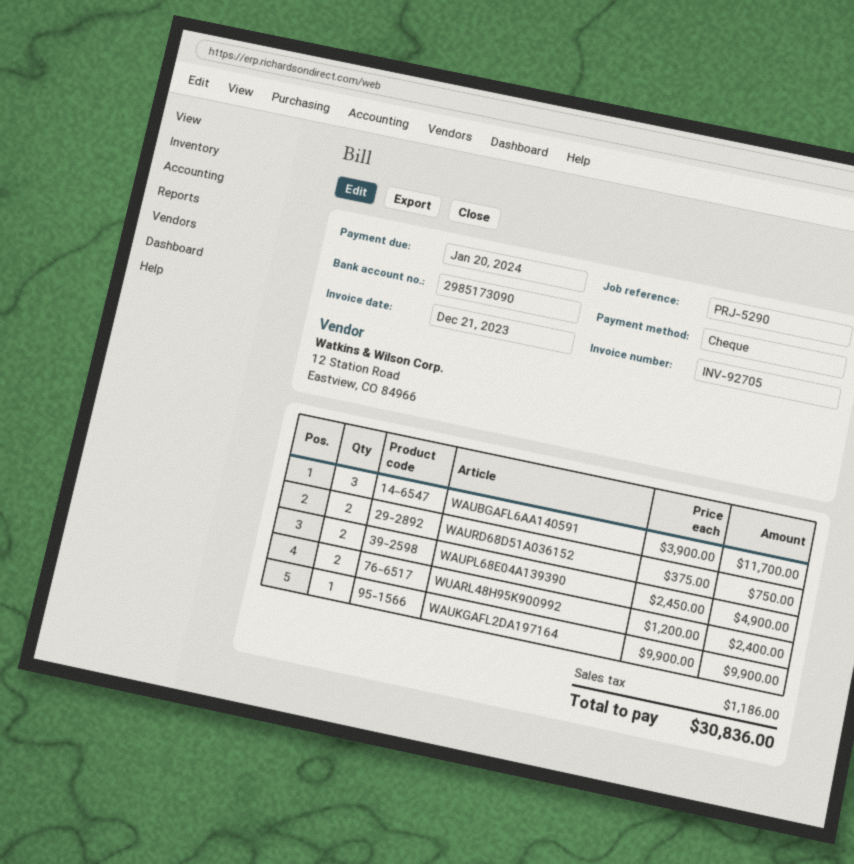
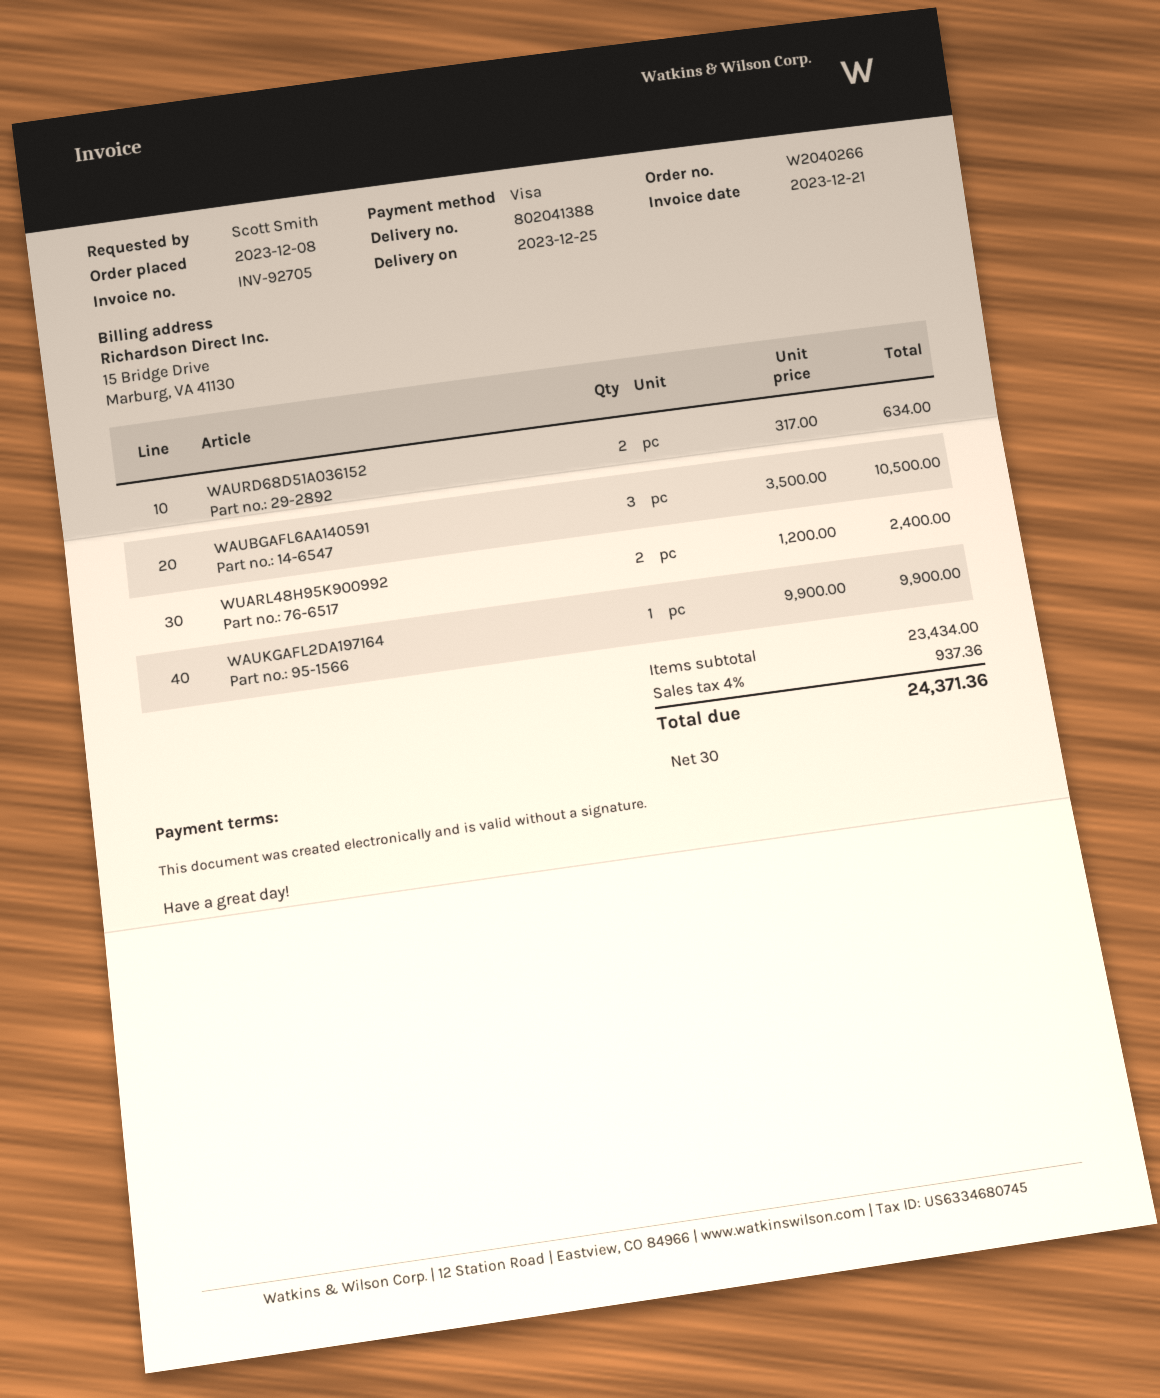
payment method: cheque -> Visa
WAUBGAFL6AA140591: 3 x 3900.00 = 11700.00 -> 3 x 3500.00 = 10500.00
WAURD68D51A036152: 2 x 375.00 = 750.00 -> 2 x 317.00 = 634.00
WAUPL68E04A139390: 2 x 2450.00 = 4900.00 -> none
tax: 1186.00 -> 937.36
total: 30836.00 -> 24371.36

